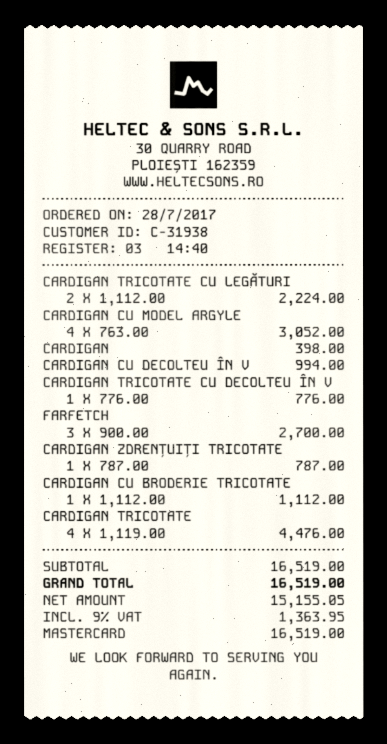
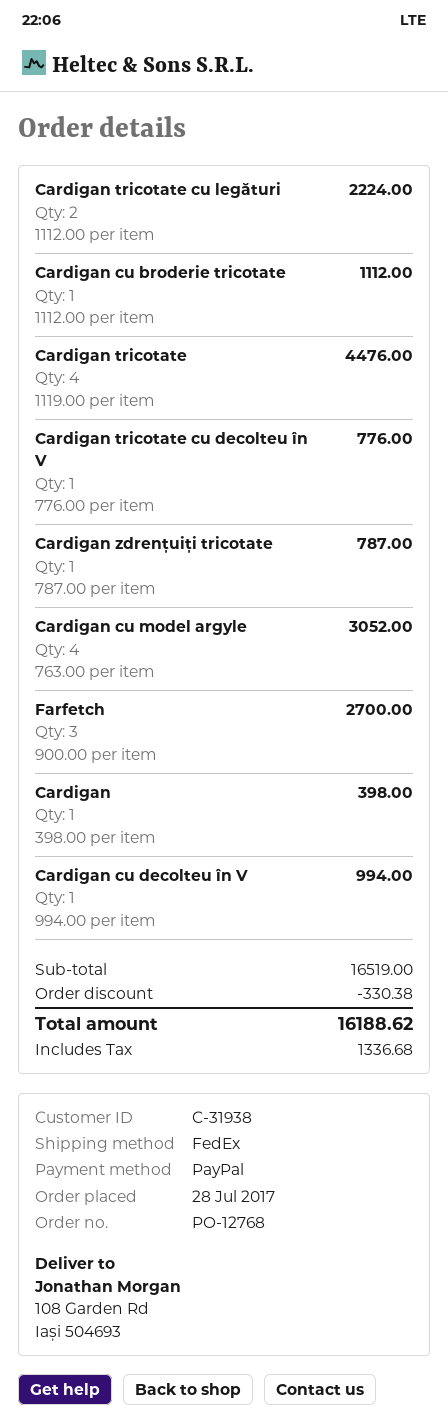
payment method: Mastercard -> PayPal
discount: none -> 330.38
tax: 1363.95 -> 1336.68
total: 16519.00 -> 16188.62

